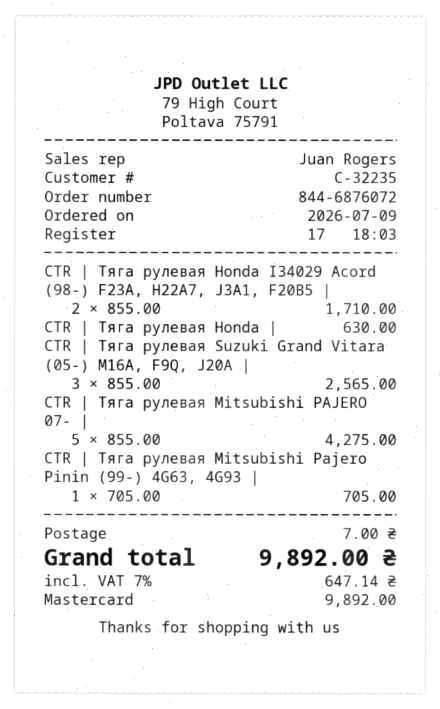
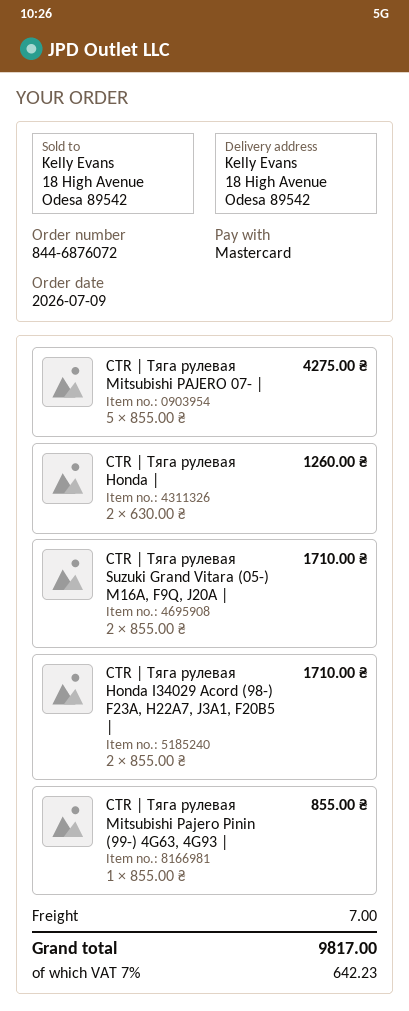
CTR | Тяга рулевая Honda |: 1 x 630.00 = 630.00 -> 2 x 630.00 = 1260.00
CTR | Тяга рулевая Suzuki Grand Vitara (05-) M16A, F9Q, J20A |: 3 x 855.00 = 2565.00 -> 2 x 855.00 = 1710.00
CTR | Тяга рулевая Mitsubishi Pajero Pinin (99-) 4G63, 4G93 |: 1 x 705.00 = 705.00 -> 1 x 855.00 = 855.00
tax: 7% = 647.14 -> 7% = 642.23
total: 9892.00 -> 9817.00

